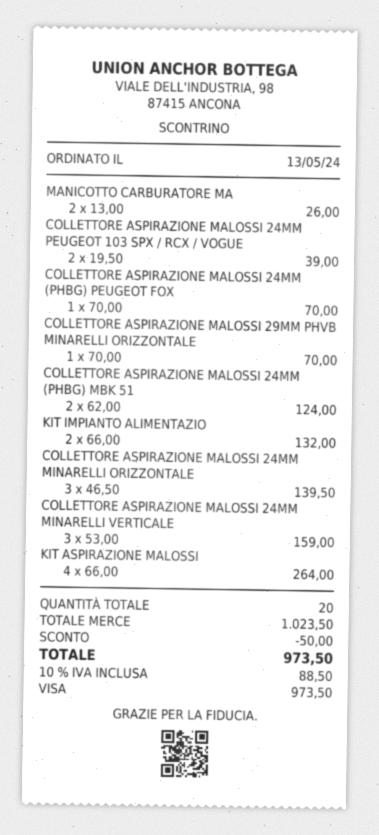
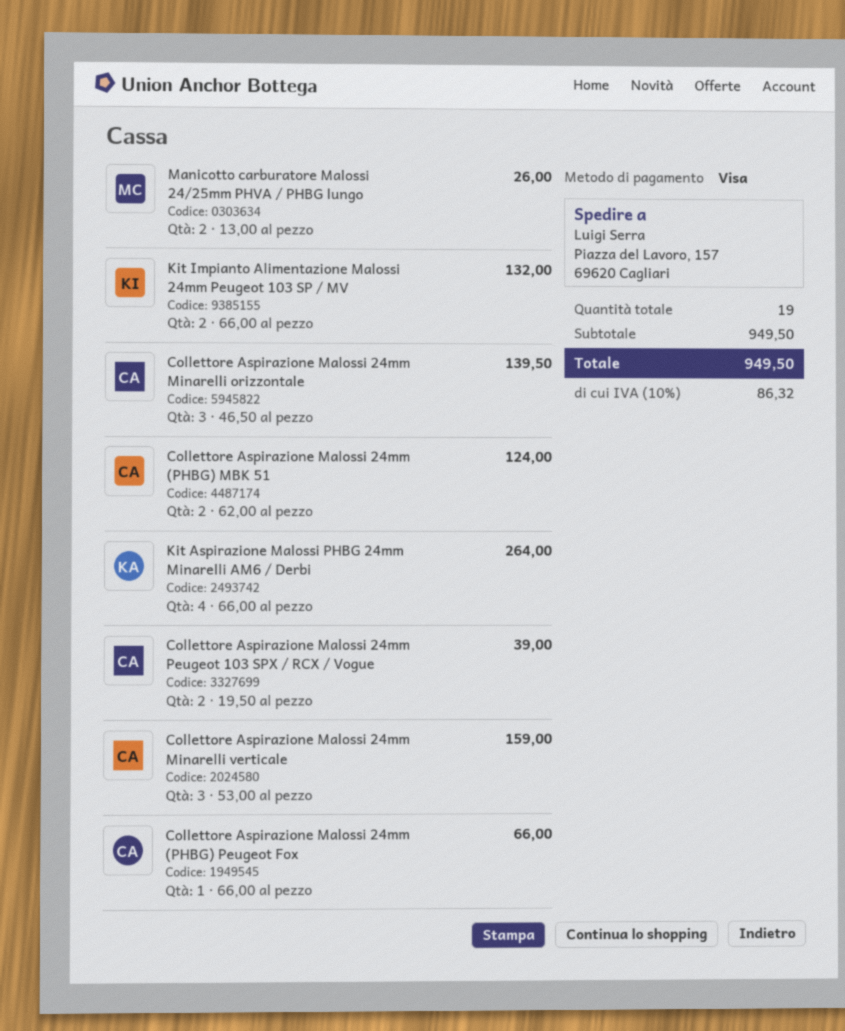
COLLETTORE ASPIRAZIONE MALOSSI 24MM (PHBG) PEUGEOT FOX: 1 x 70.00 = 70.00 -> 1 x 66.00 = 66.00
COLLETTORE ASPIRAZIONE MALOSSI 29MM PHVB MINARELLI ORIZZONTALE: 1 x 70.00 = 70.00 -> none
total quantity: 20 -> 19
subtotal: 1023.50 -> 949.50
discount: 50.00 -> none
tax: 10% = 88.50 -> 10% = 86.32
total: 973.50 -> 949.50

